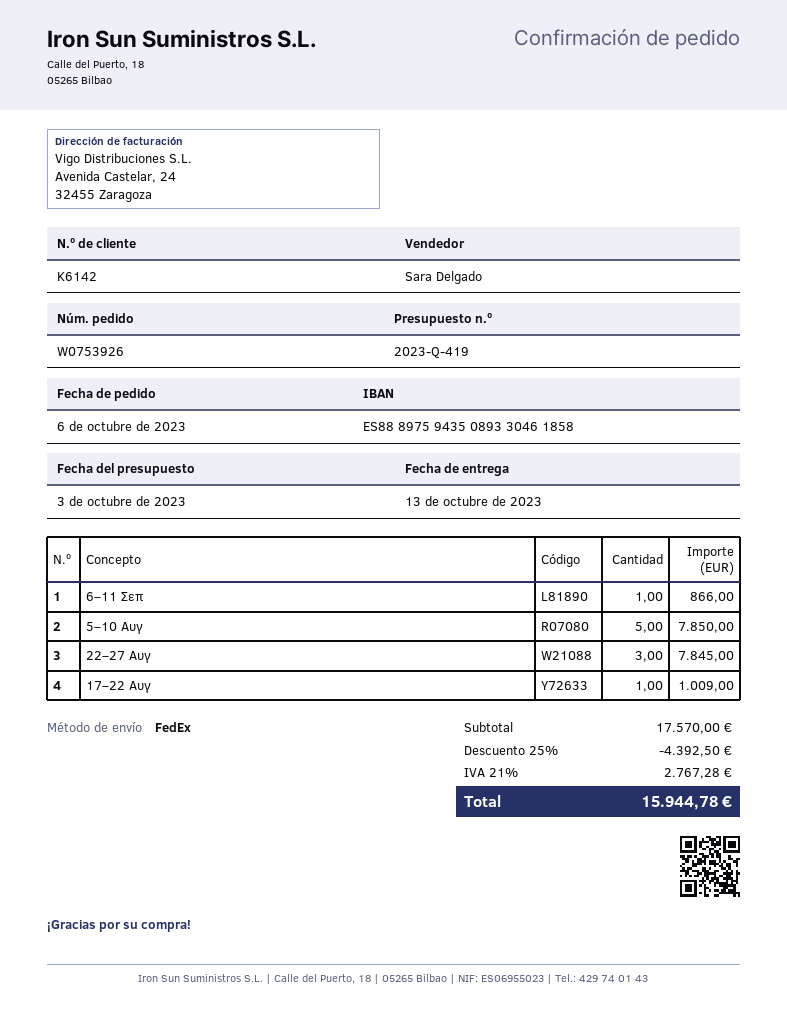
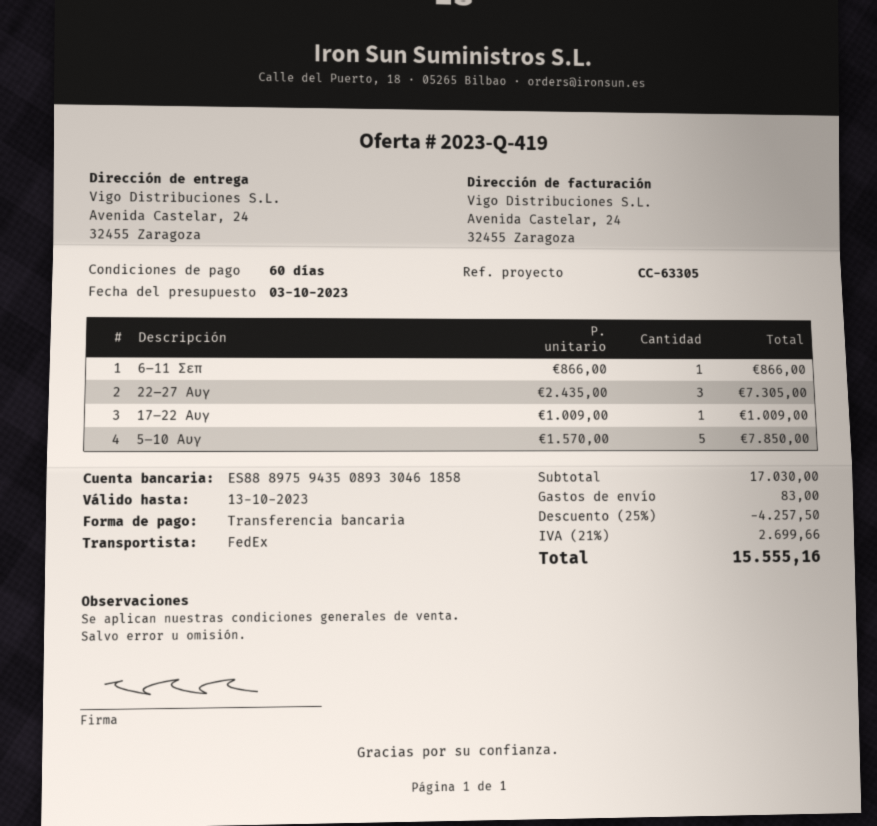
22–27 Αυγ: 3 for 7845.00 -> 3 for 7305.00
subtotal: 17570.00 -> 17030.00
discount: 25% = 4392.50 -> 25% = 4257.50
shipping: none -> 83.00
tax: 21% = 2767.28 -> 21% = 2699.66
total: 15944.78 -> 15555.16

